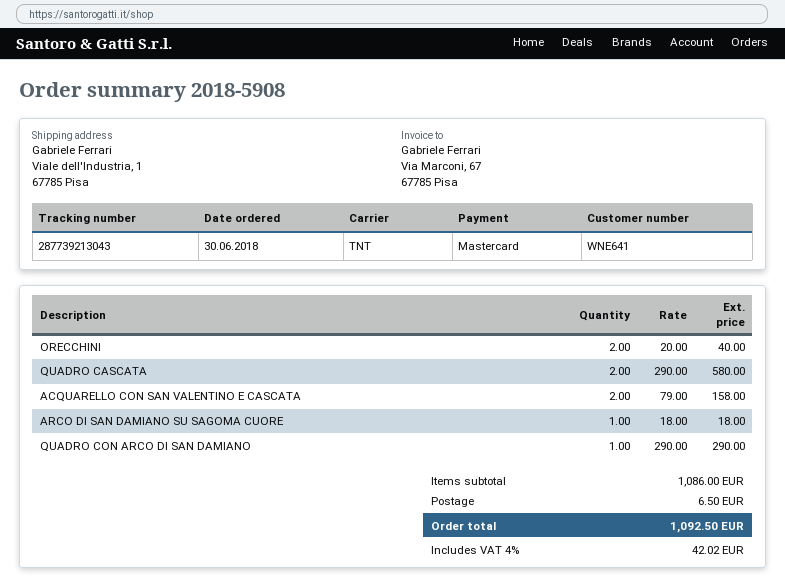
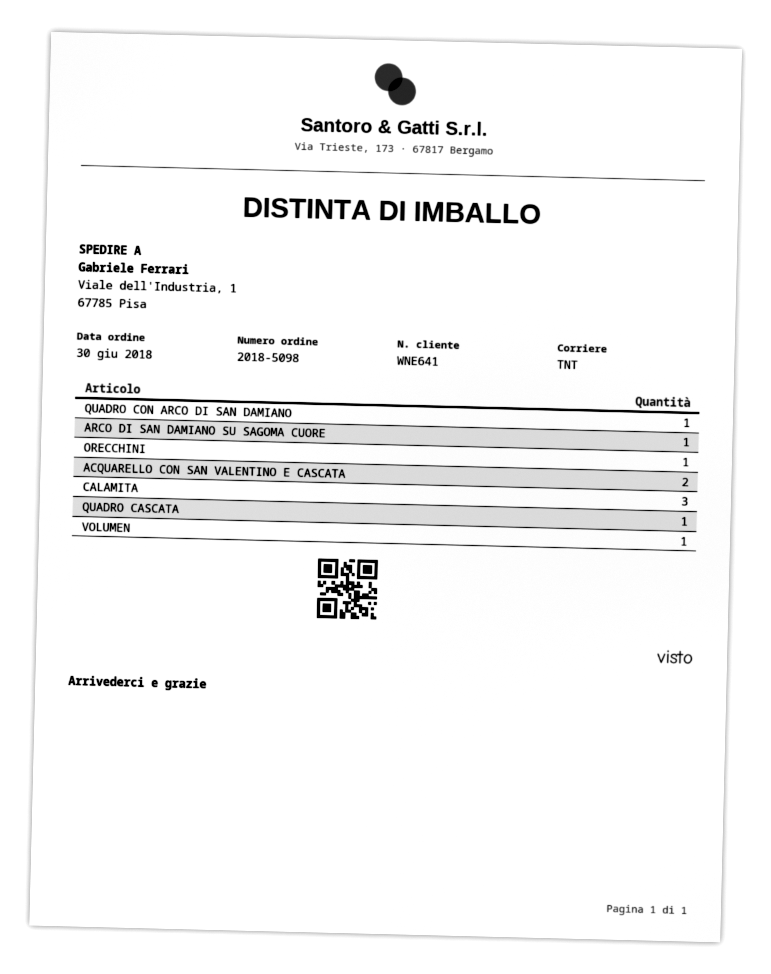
order number: 2018-5908 -> 2018-5098
ORECCHINI: 2 -> 1
QUADRO CASCATA: 2 -> 1
CALAMITA: none -> 3
VOLUMEN: none -> 1

